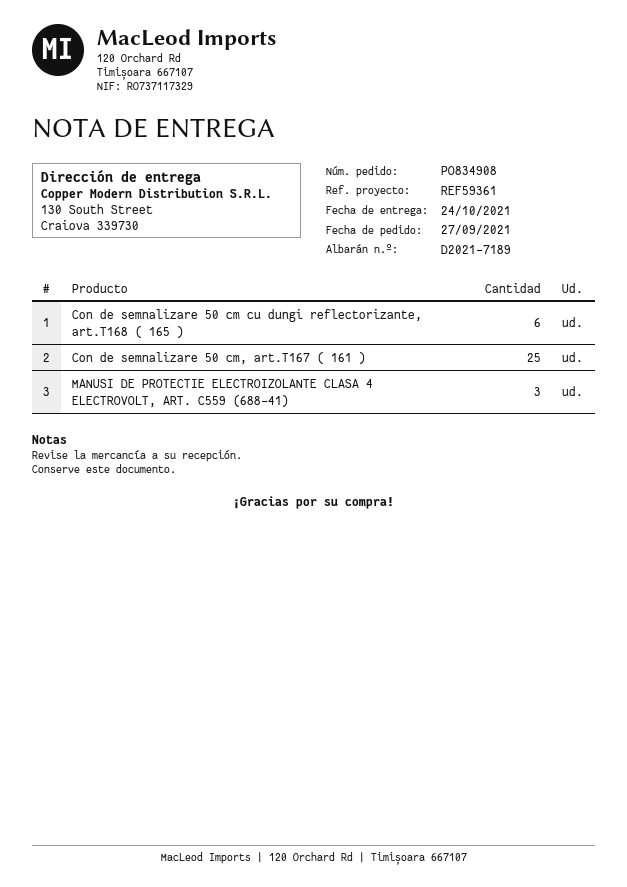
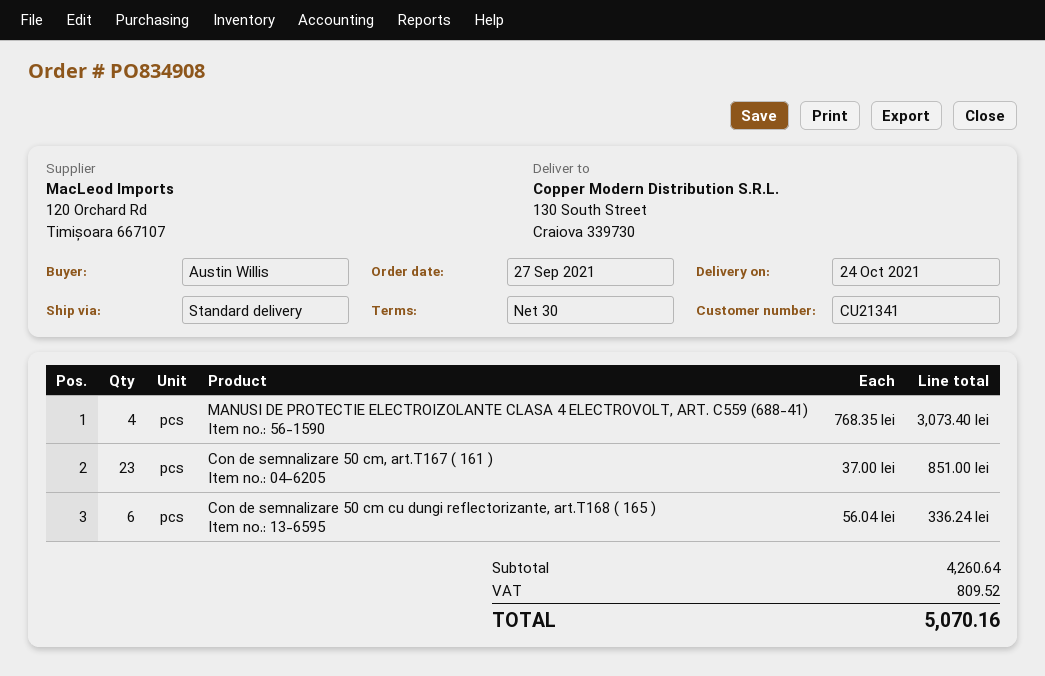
Con de semnalizare 50 cm, art.T167 ( 161 ): 25 -> 23
MANUSI DE PROTECTIE ELECTROIZOLANTE CLASA 4 ELECTROVOLT, ART. C559 (688-41): 3 -> 4

